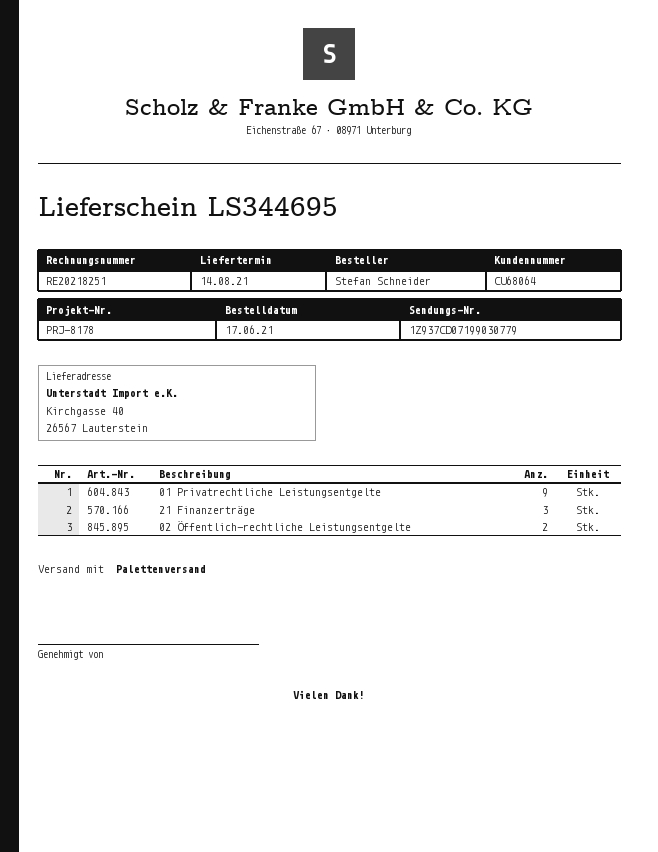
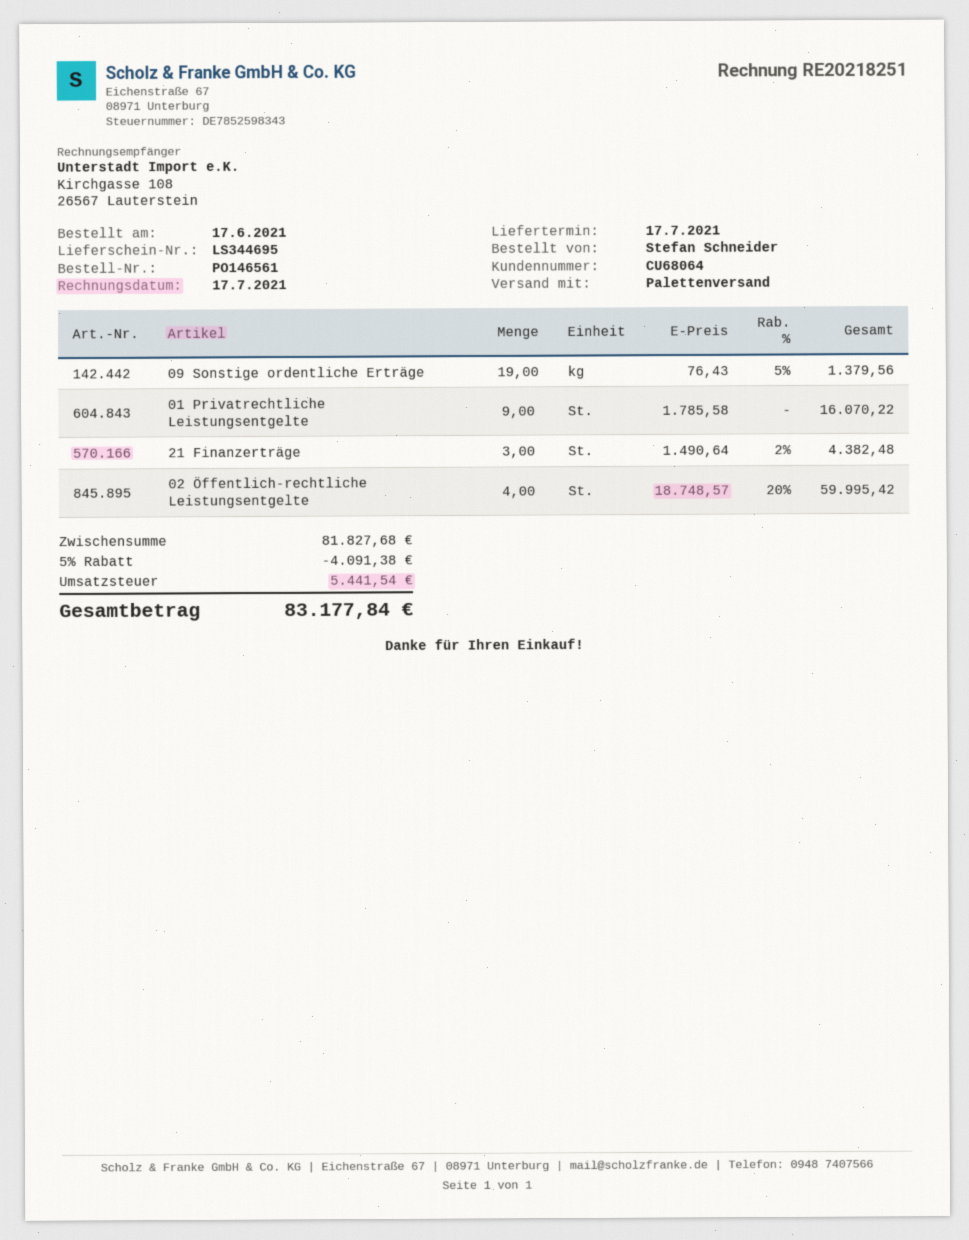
delivery date: 2021-08-14 -> 2021-07-17
02 Öffentlich-rechtliche Leistungsentgelte: 2 -> 4
09 Sonstige ordentliche Erträge: none -> 19

